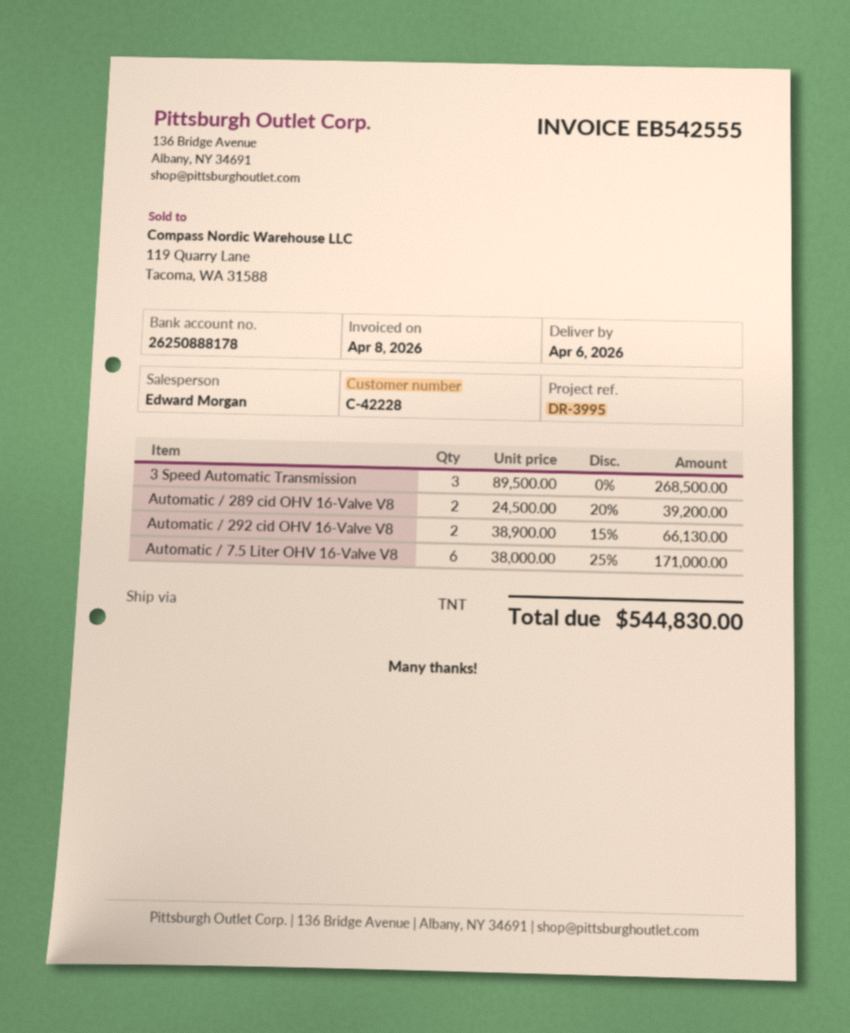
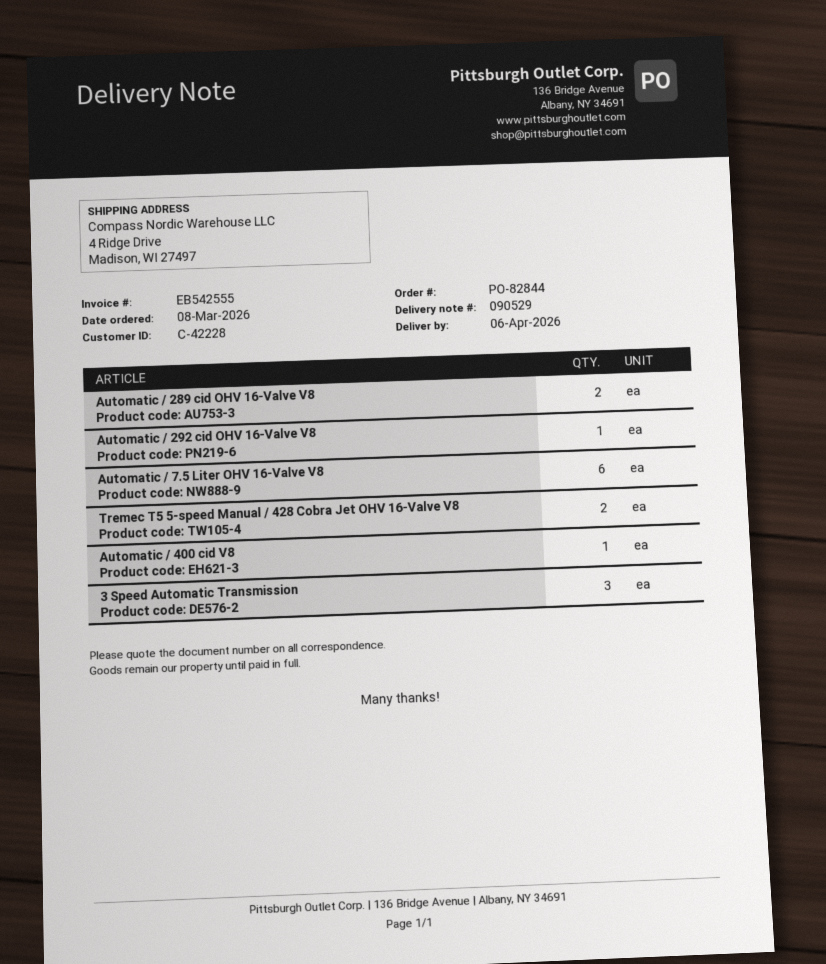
Automatic / 292 cid OHV 16-Valve V8: 2 -> 1
Tremec T5 5-speed Manual / 428 Cobra Jet OHV 16-Valve V8: none -> 2
Automatic / 400 cid V8: none -> 1

